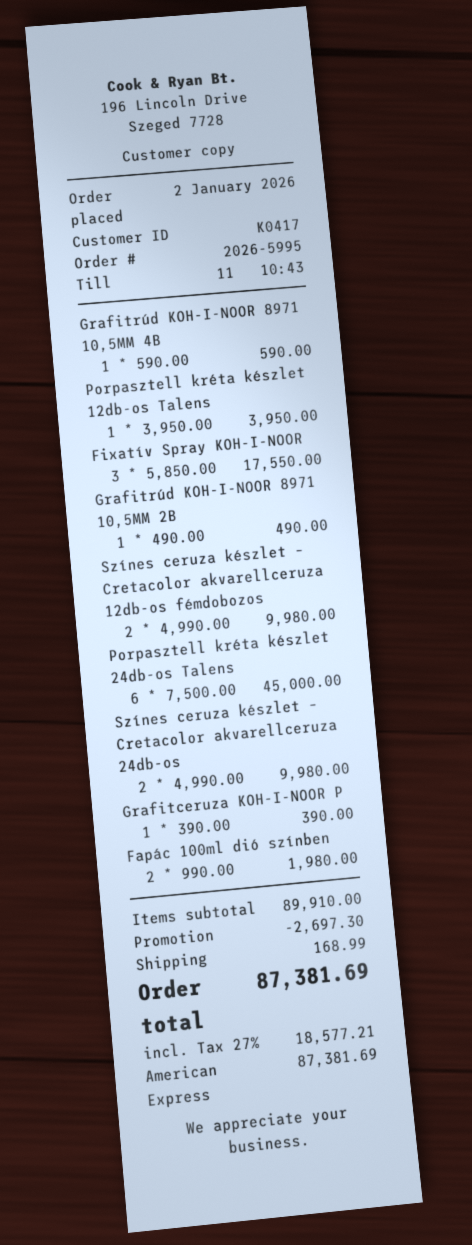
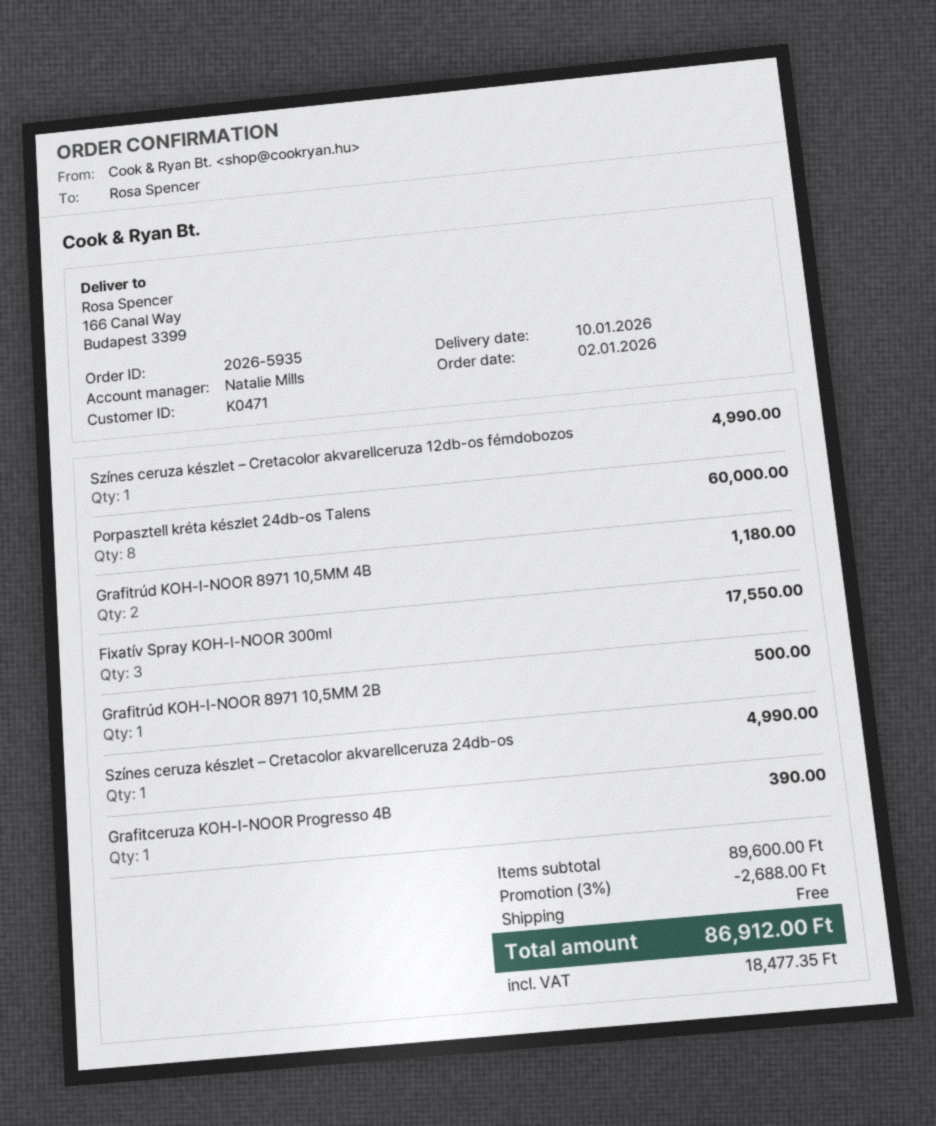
order number: 2026-5995 -> 2026-5935
customer number: K0417 -> K0471
Grafitrúd KOH-I-NOOR 8971 10,5MM 4B: 1 for 590.00 -> 2 for 1180.00
Porpasztell kréta készlet 12db-os Talens: 1 for 3950.00 -> none
Grafitrúd KOH-I-NOOR 8971 10,5MM 2B: 1 for 490.00 -> 1 for 500.00
Színes ceruza készlet – Cretacolor akvarellceruza 12db-os fémdobozos: 2 for 9980.00 -> 1 for 4990.00
Porpasztell kréta készlet 24db-os Talens: 6 for 45000.00 -> 8 for 60000.00
Színes ceruza készlet – Cretacolor akvarellceruza 24db-os: 2 for 9980.00 -> 1 for 4990.00
Fapác 100ml dió színben: 2 for 1980.00 -> none
subtotal: 89910.00 -> 89600.00
discount: 2697.30 -> 2688.00
shipping: 168.99 -> 0.00
tax: 18577.21 -> 18477.35
total: 87381.69 -> 86912.00

